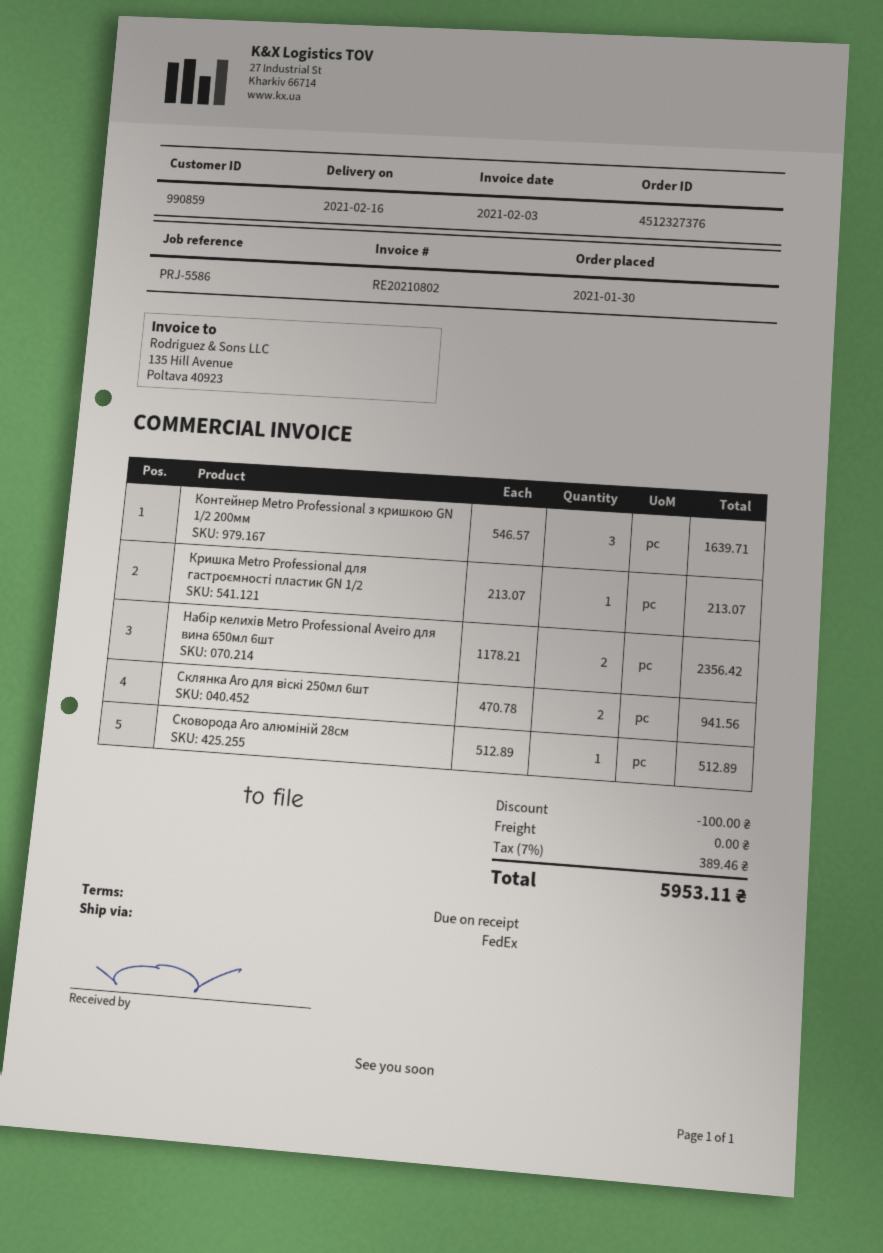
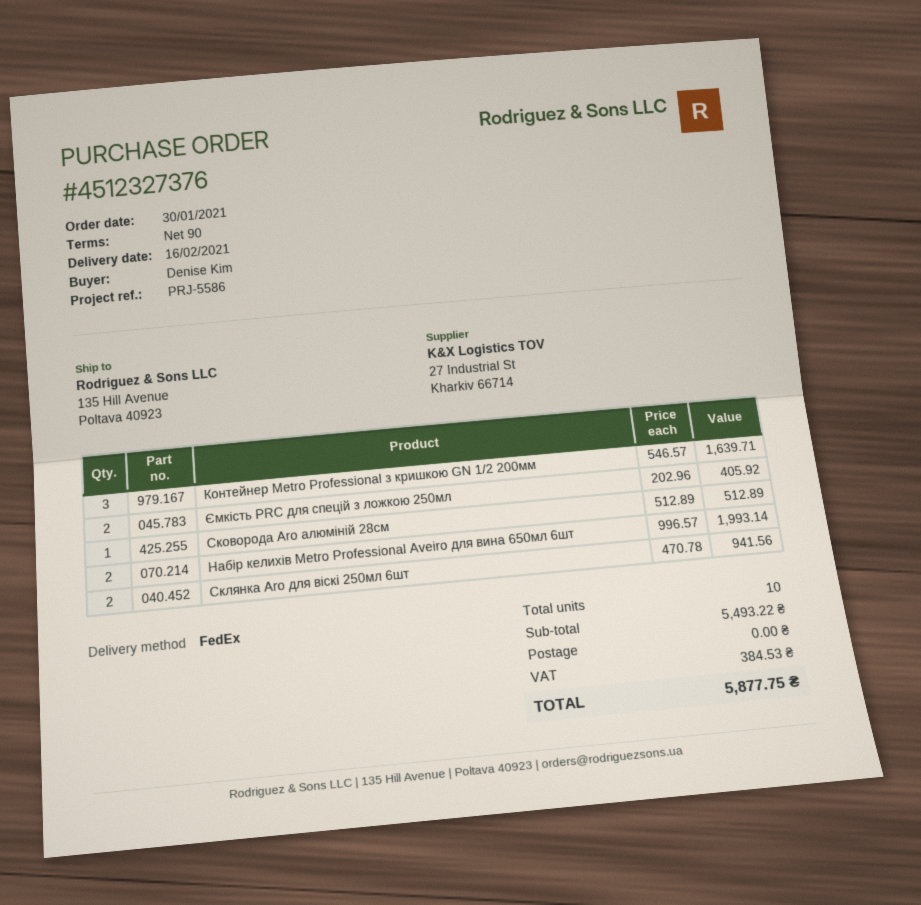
payment terms: on receipt -> 90 days
Кришка Metro Professional для гастроємності пластик GN 1/2: 1 x 213.07 = 213.07 -> none
Набір келихів Metro Professional Aveiro для вина 650мл 6шт: 2 x 1178.21 = 2356.42 -> 2 x 996.57 = 1993.14
Ємкість PRC для спецій з ложкою 250мл: none -> 2 x 202.96 = 405.92
discount: 100.00 -> none
tax: 389.46 -> 384.53
total: 5953.11 -> 5877.75

